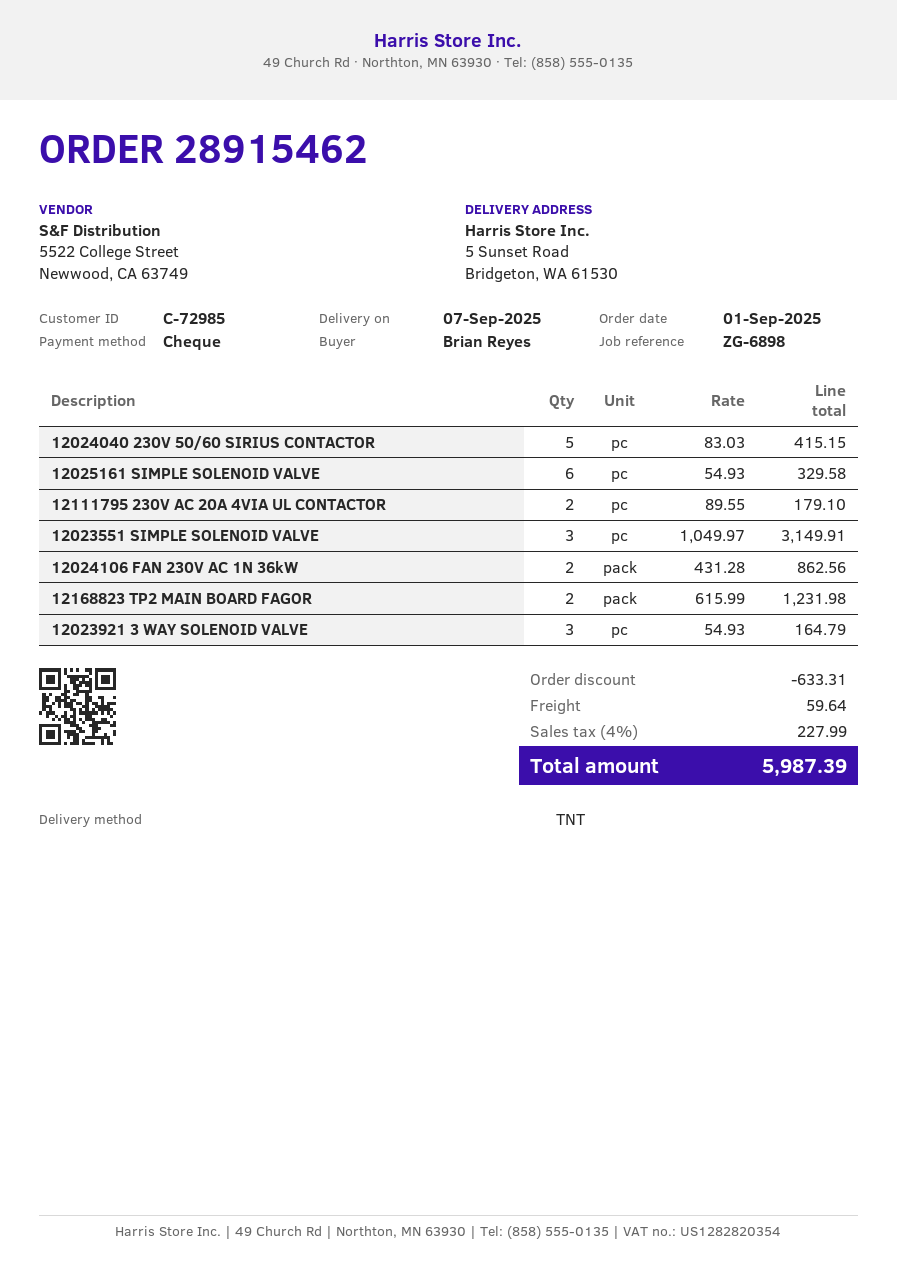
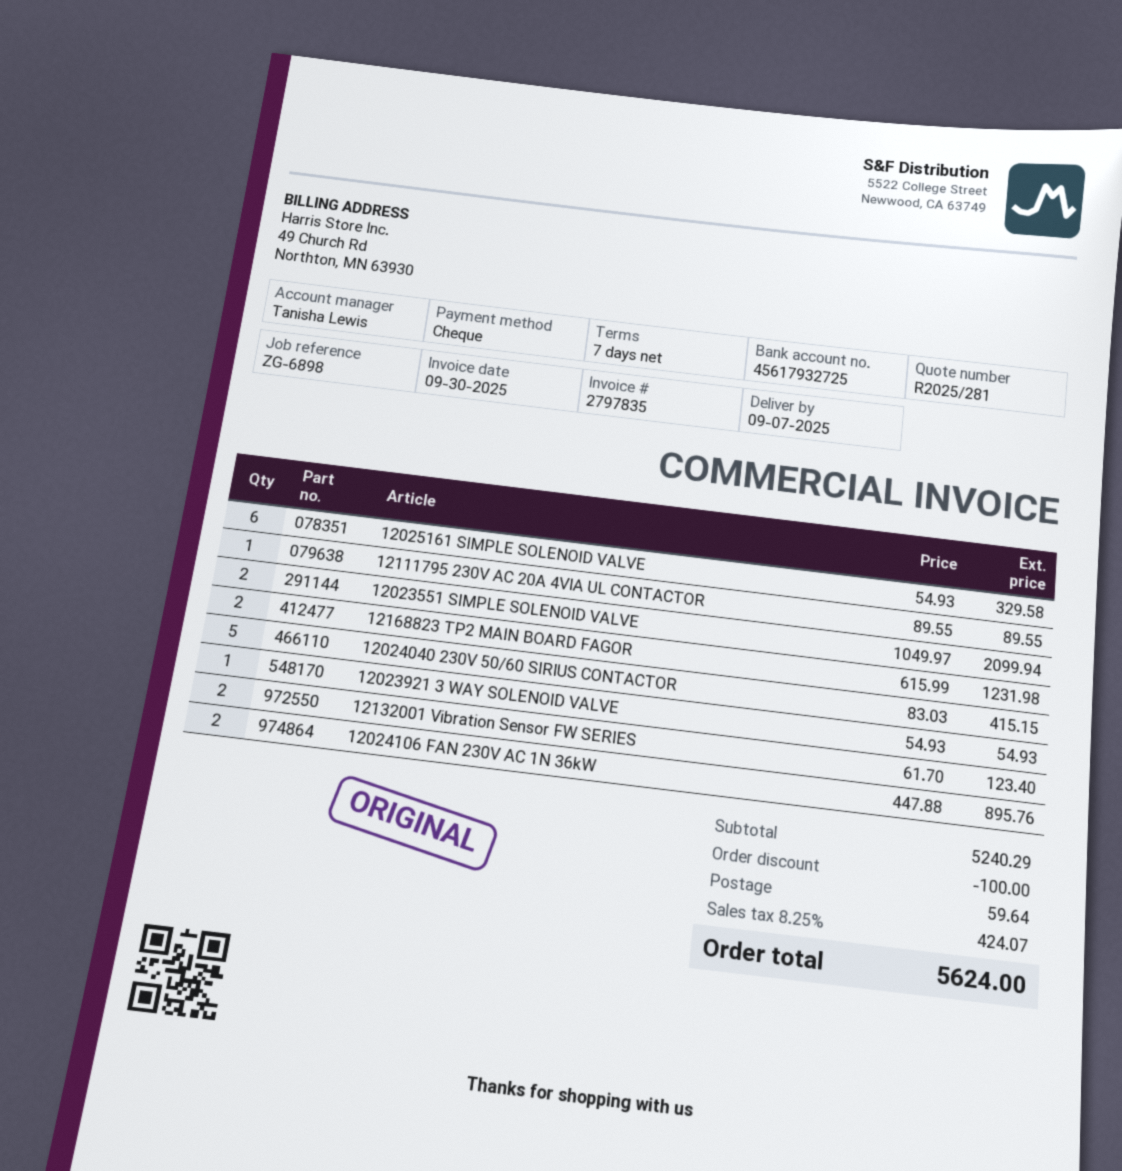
12111795 230V AC 20A 4VIA UL CONTACTOR: 2 x 89.55 = 179.10 -> 1 x 89.55 = 89.55
12023551 SIMPLE SOLENOID VALVE: 3 x 1049.97 = 3149.91 -> 2 x 1049.97 = 2099.94
12024106 FAN 230V AC 1N 36kW: 2 x 431.28 = 862.56 -> 2 x 447.88 = 895.76
12023921 3 WAY SOLENOID VALVE: 3 x 54.93 = 164.79 -> 1 x 54.93 = 54.93
12132001 Vibration Sensor FW SERIES: none -> 2 x 61.70 = 123.40
discount: 633.31 -> 100.00
tax: 4% = 227.99 -> 8.25% = 424.07
total: 5987.39 -> 5624.00

